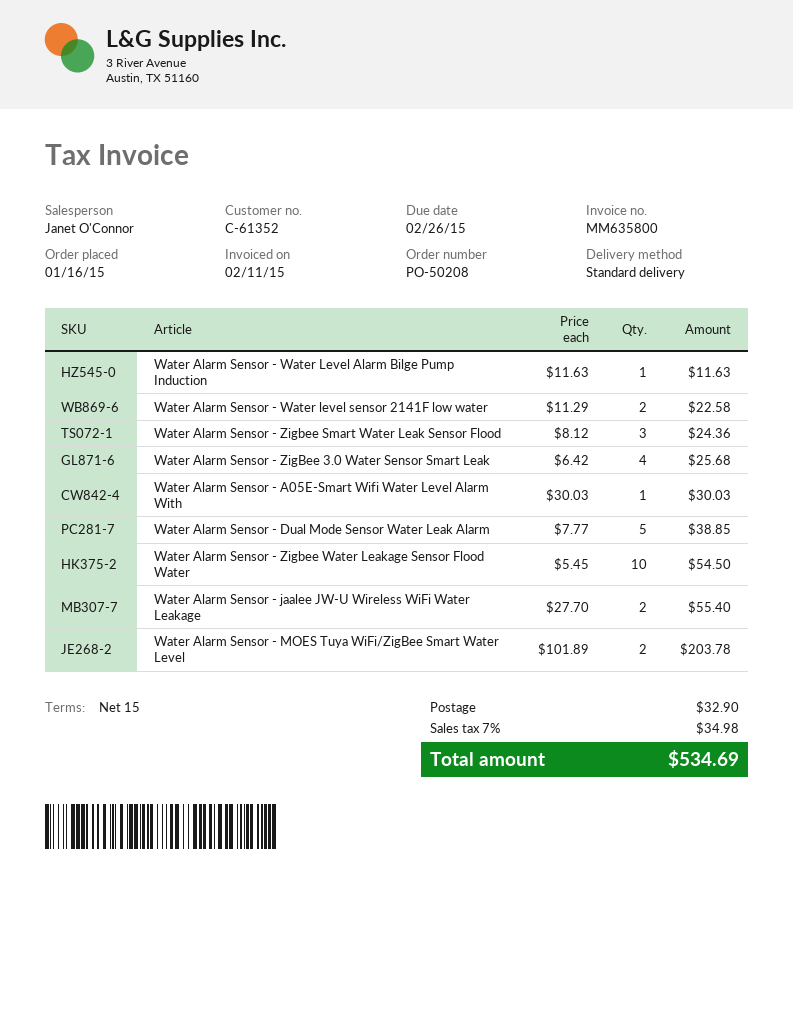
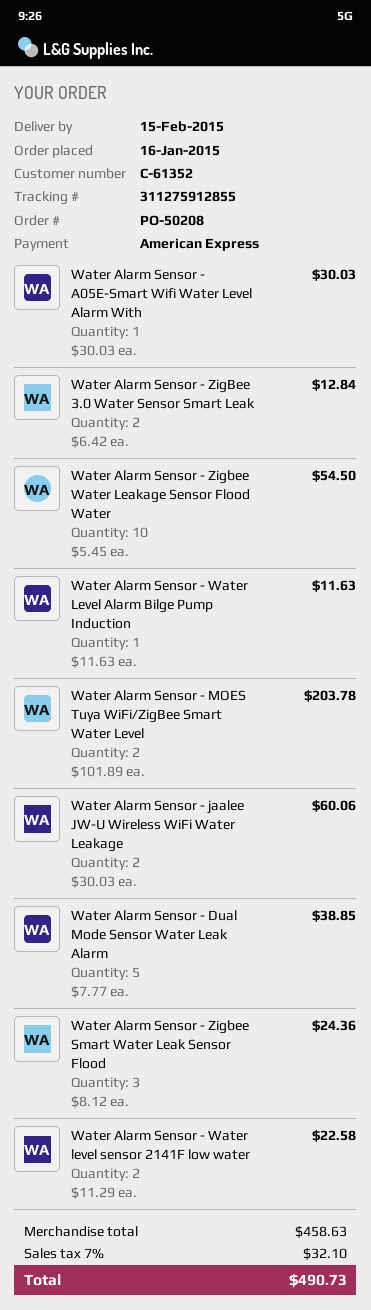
Water Alarm Sensor - ZigBee 3.0 Water Sensor Smart Leak: 4 x 6.42 = 25.68 -> 2 x 6.42 = 12.84
Water Alarm Sensor - jaalee JW-U Wireless WiFi Water Leakage: 2 x 27.70 = 55.40 -> 2 x 30.03 = 60.06
shipping: 32.90 -> none
tax: 7% = 34.98 -> 7% = 32.10
total: 534.69 -> 490.73

